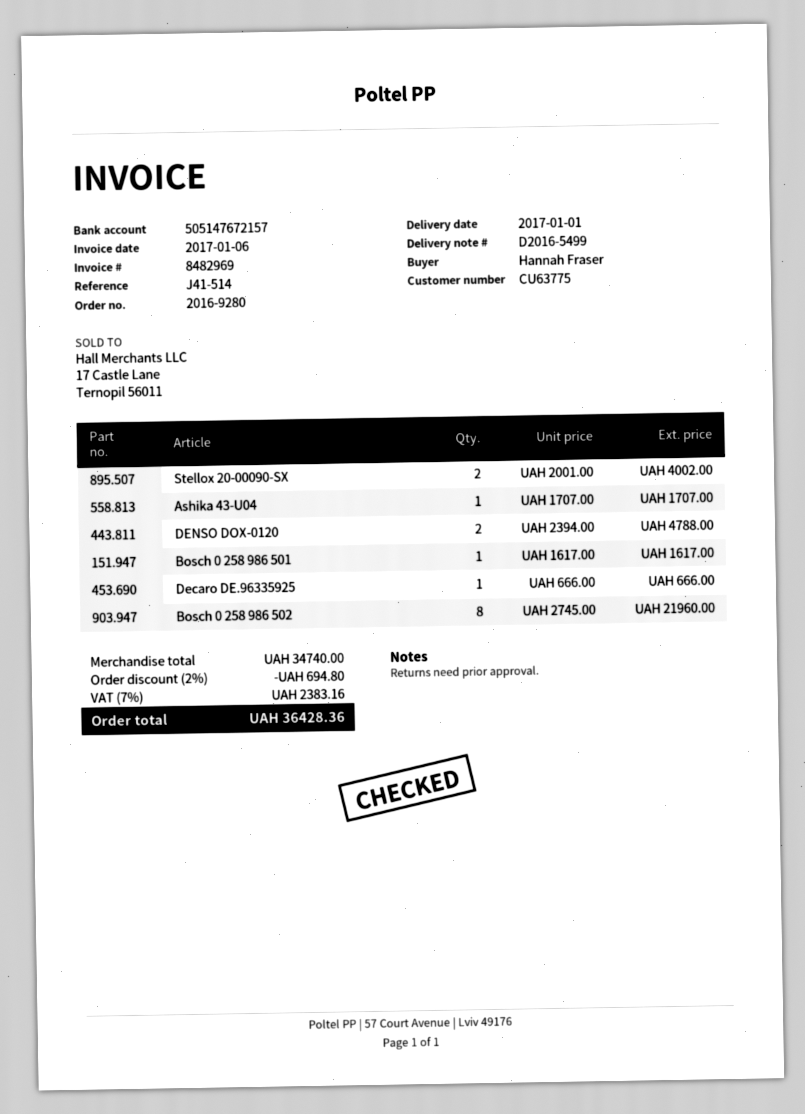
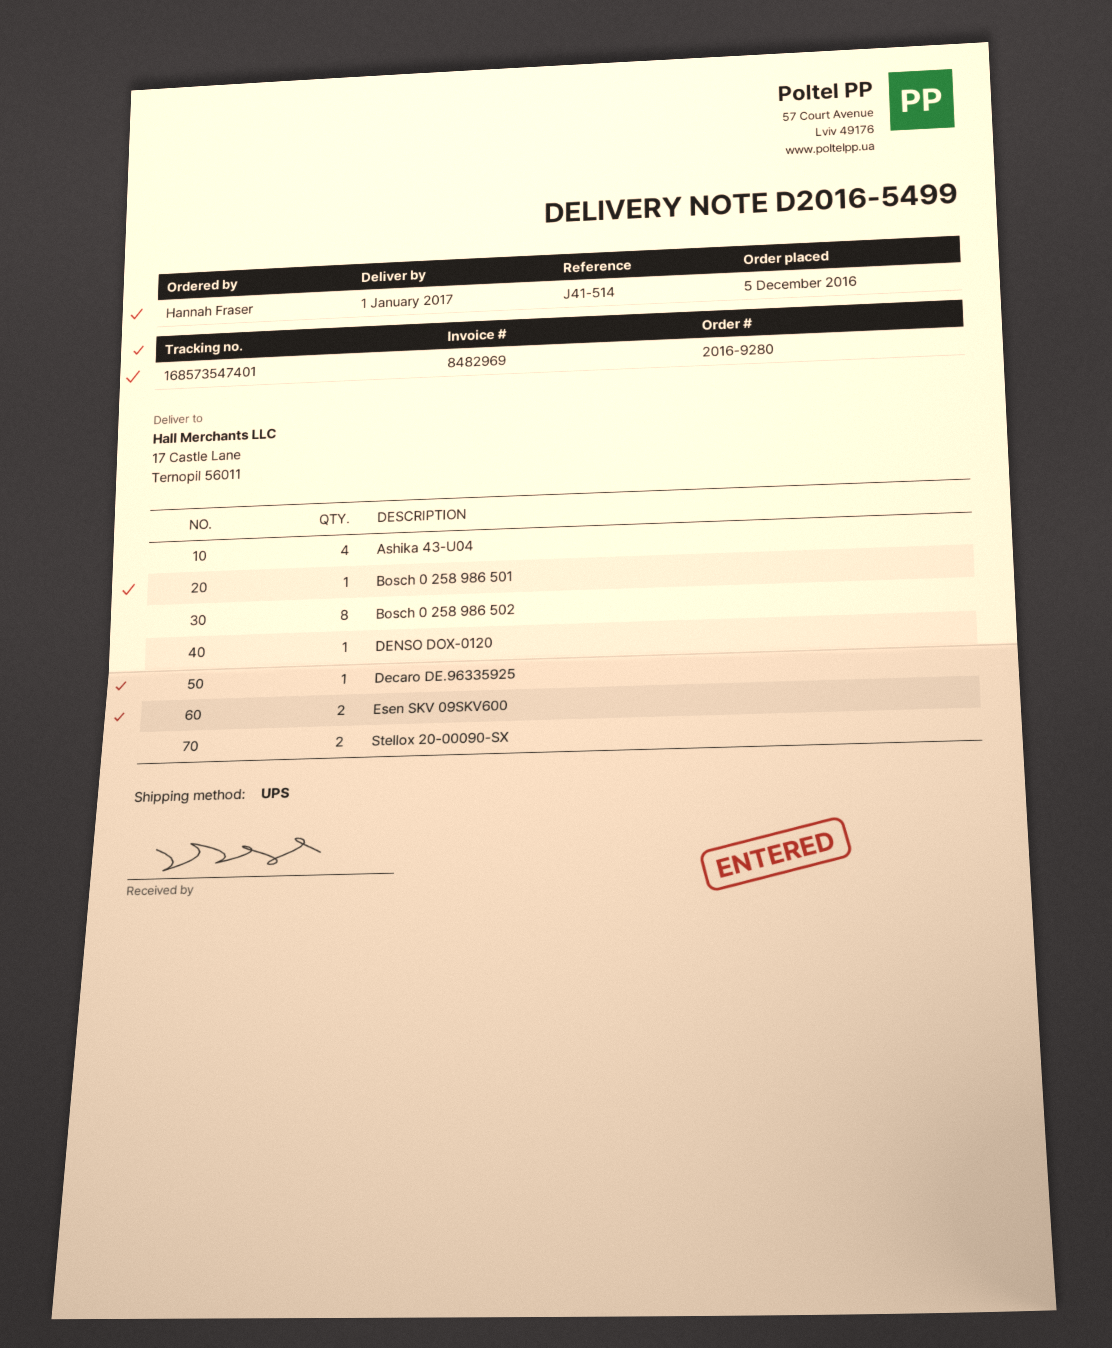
Ashika 43-U04: 1 -> 4
DENSO DOX-0120: 2 -> 1
Esen SKV 09SKV600: none -> 2

